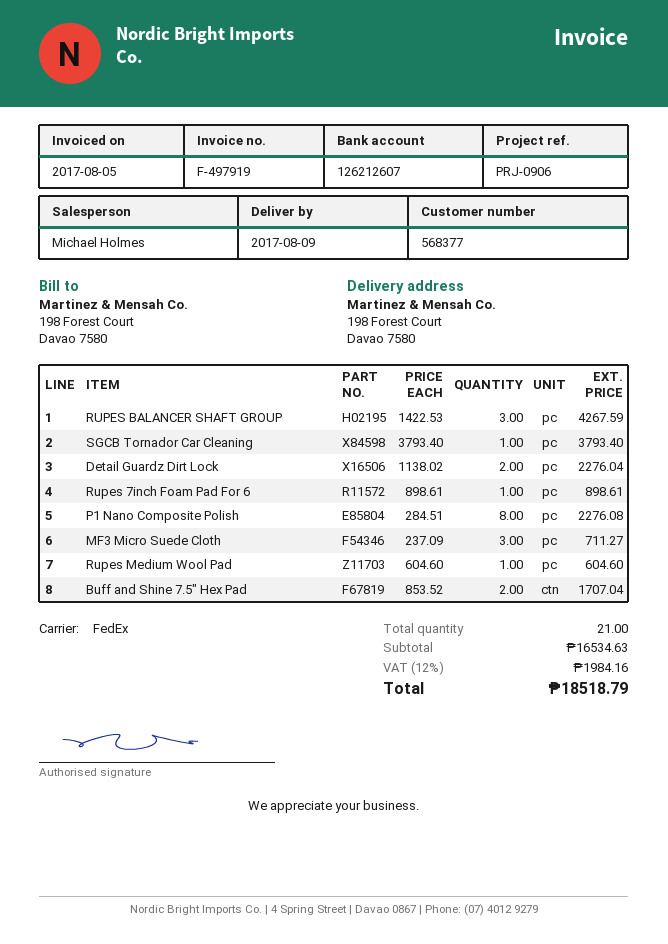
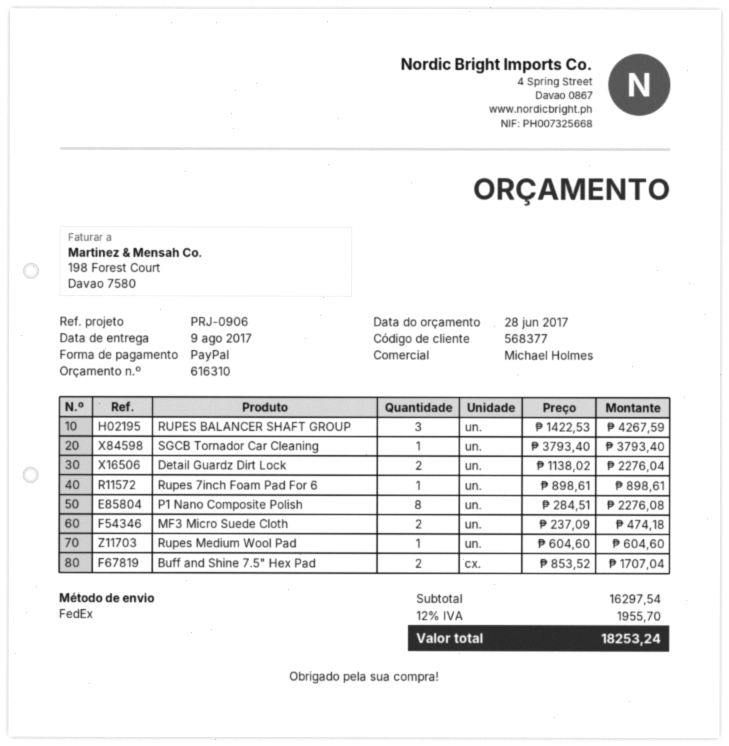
MF3 Micro Suede Cloth: 3 x 237.09 = 711.27 -> 2 x 237.09 = 474.18
subtotal: 16534.63 -> 16297.54
tax: 12% = 1984.16 -> 12% = 1955.70
total: 18518.79 -> 18253.24

